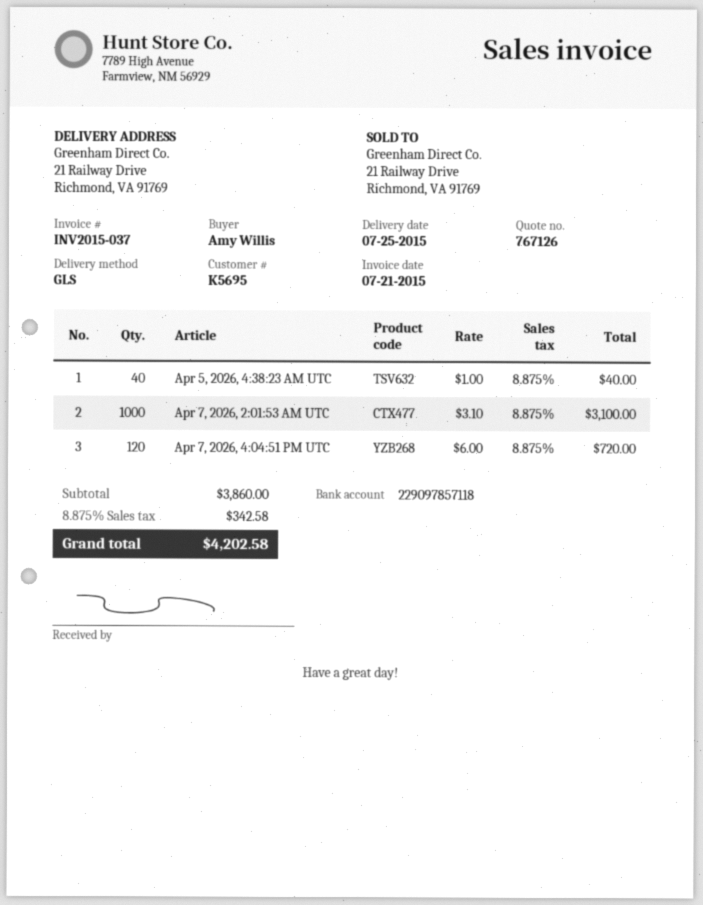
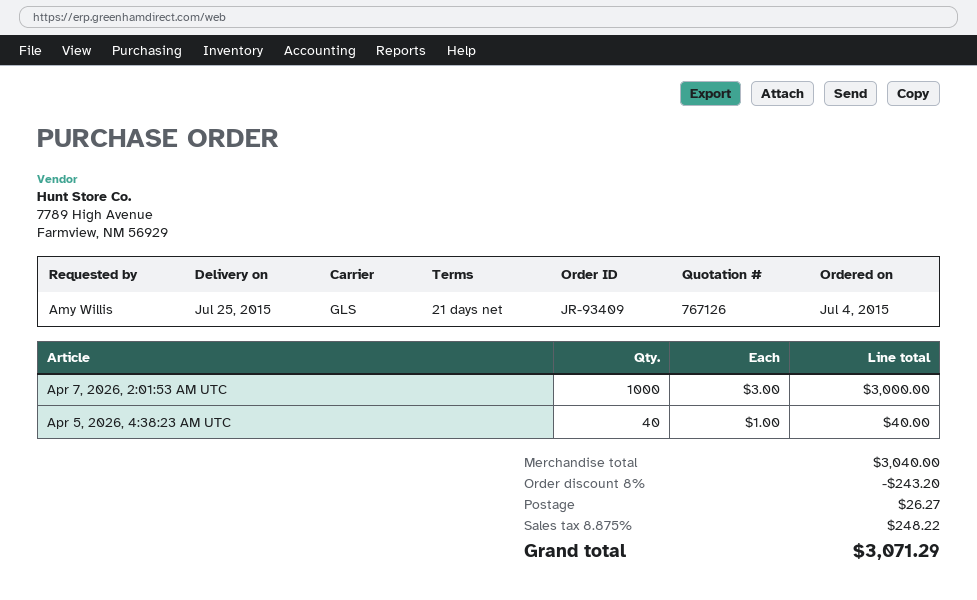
Apr 7, 2026, 2:01:53 AM UTC: 1000 x 3.10 = 3100.00 -> 1000 x 3.00 = 3000.00
Apr 7, 2026, 4:04:51 PM UTC: 120 x 6.00 = 720.00 -> none
subtotal: 3860.00 -> 3040.00
discount: none -> 8% = 243.20
shipping: none -> 26.27
tax: 8.875% = 342.58 -> 8.875% = 248.22
total: 4202.58 -> 3071.29

